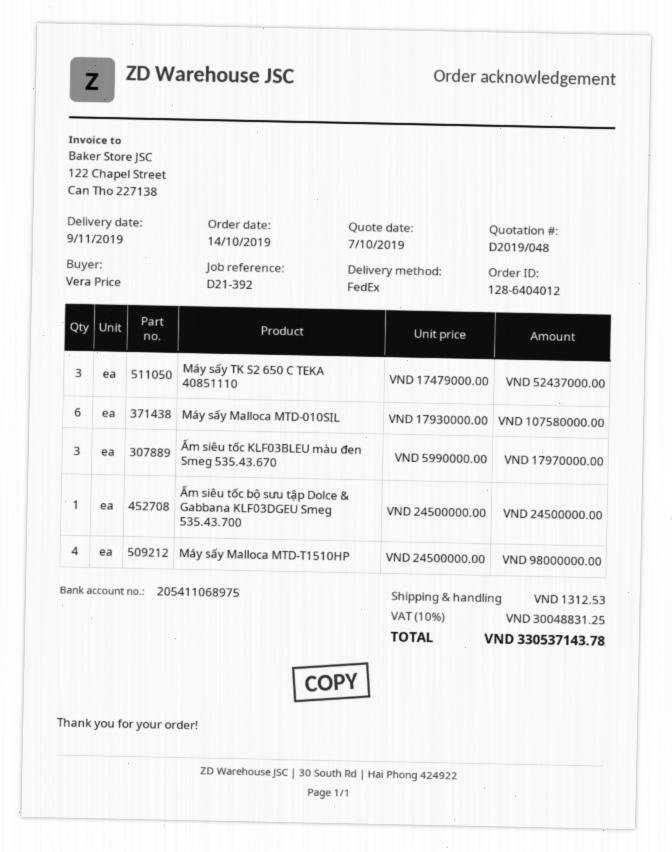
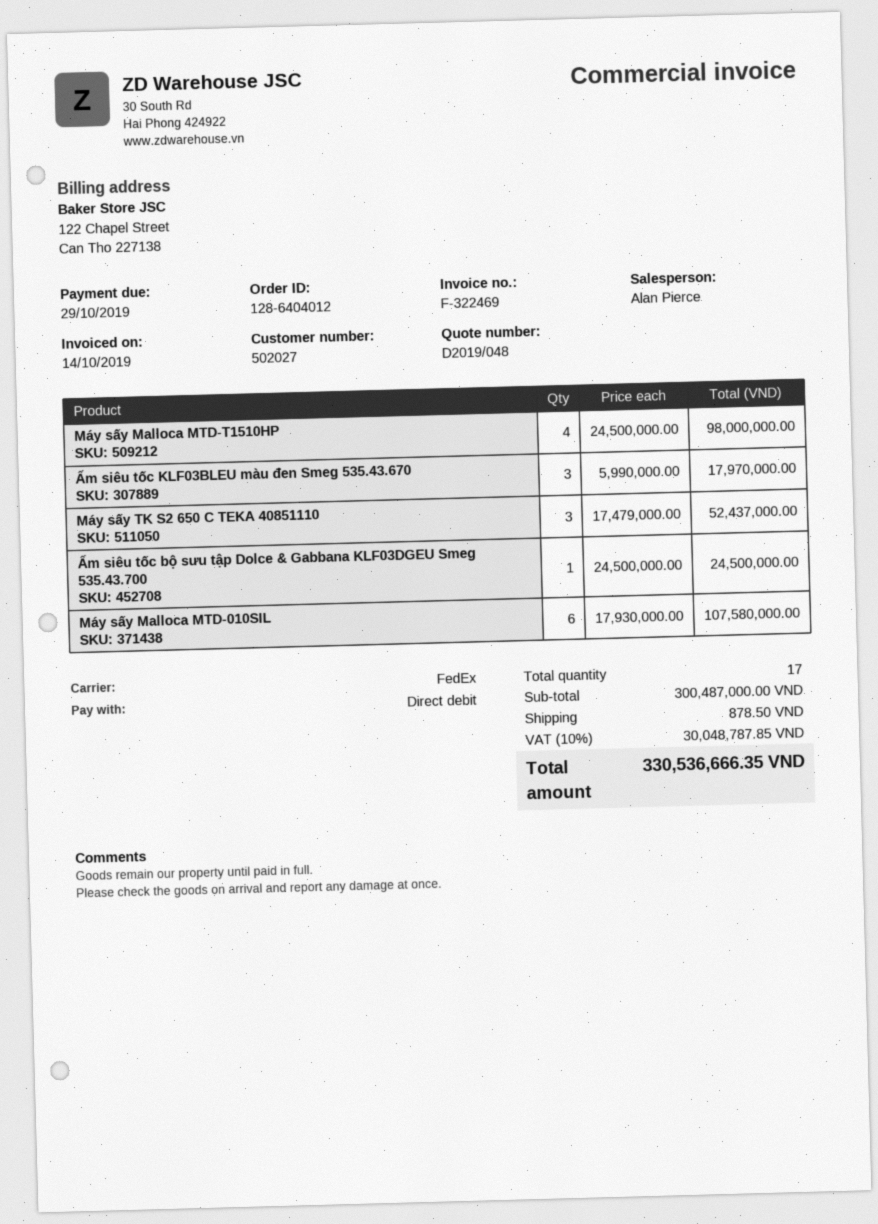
shipping: 1312.53 -> 878.50
tax: 10% = 30048831.25 -> 10% = 30048787.85
total: 330537143.78 -> 330536666.35

